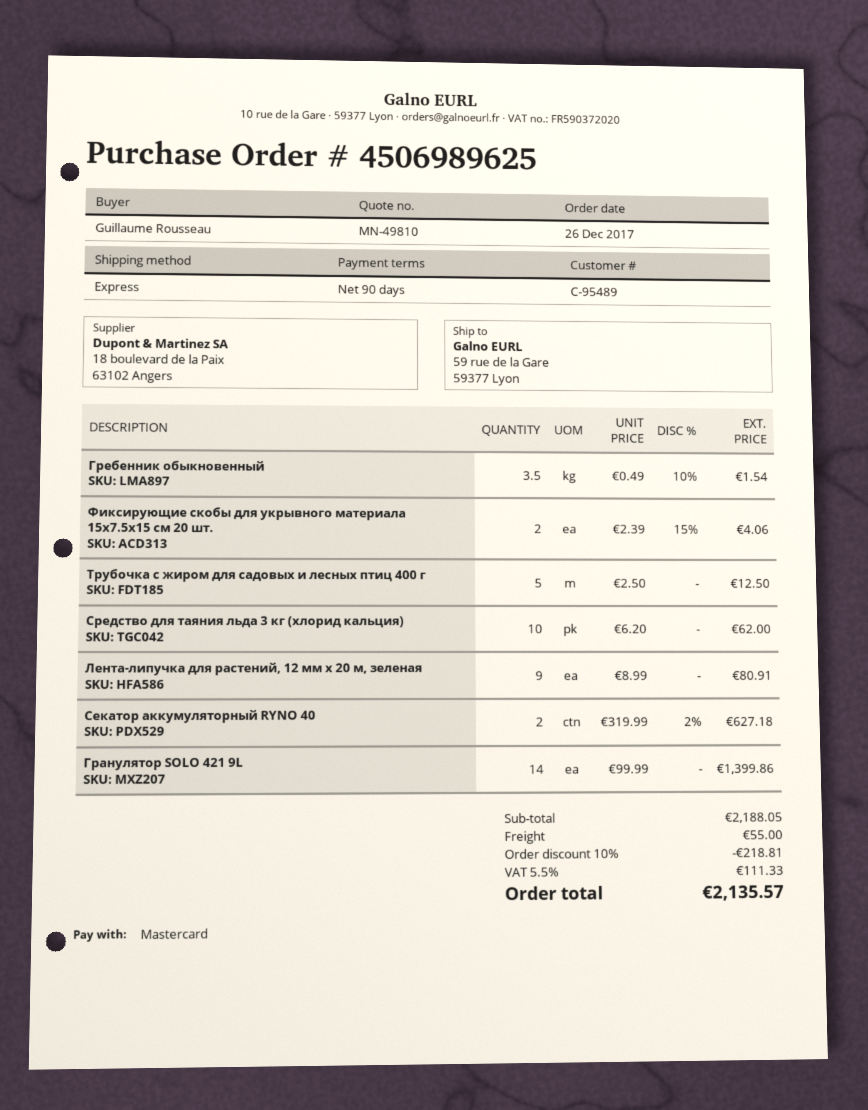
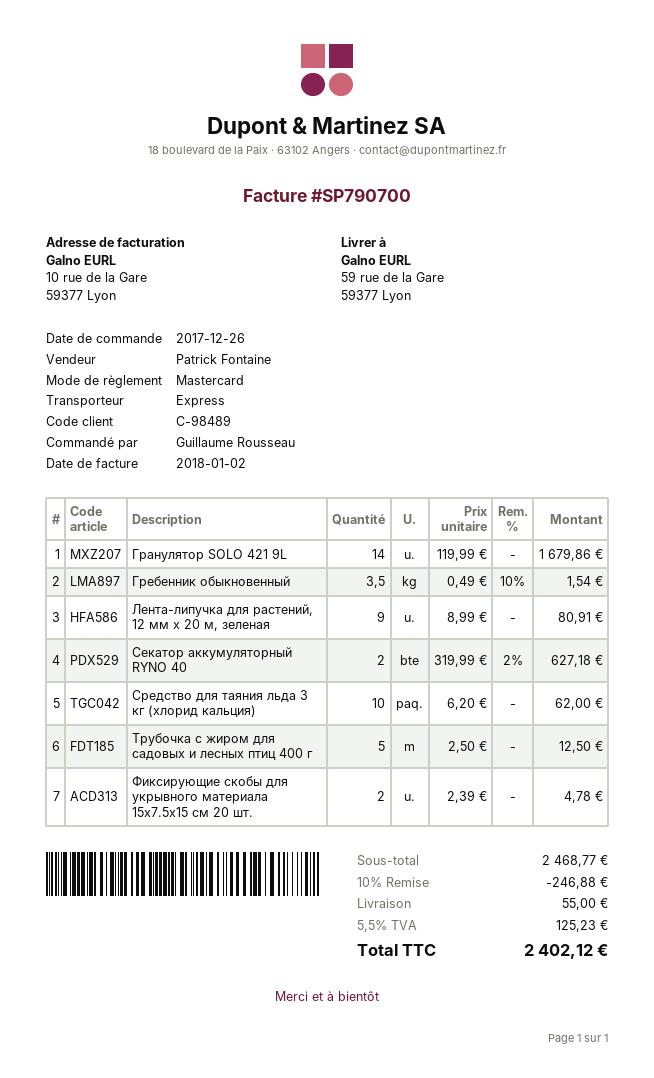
customer number: C-95489 -> C-98489
Фиксирующие скобы для укрывного материала 15x7.5x15 см 20 шт.: 2 x 2.39 - 15% = 4.06 -> 2 x 2.39 = 4.78
Гранулятор SOLO 421 9L: 14 x 99.99 = 1399.86 -> 14 x 119.99 = 1679.86
subtotal: 2188.05 -> 2468.77
discount: 10% = 218.81 -> 10% = 246.88
tax: 5.5% = 111.33 -> 5.5% = 125.23
total: 2135.57 -> 2402.12

